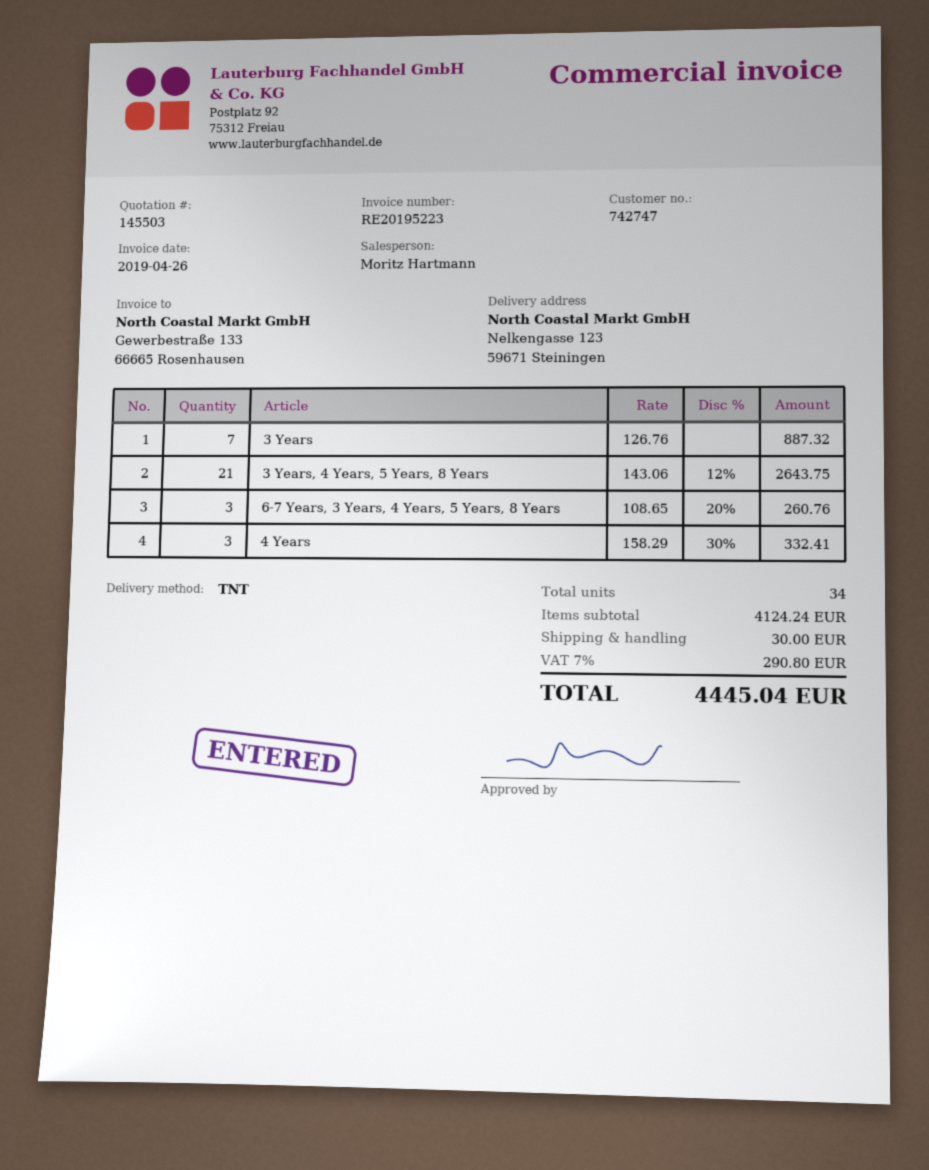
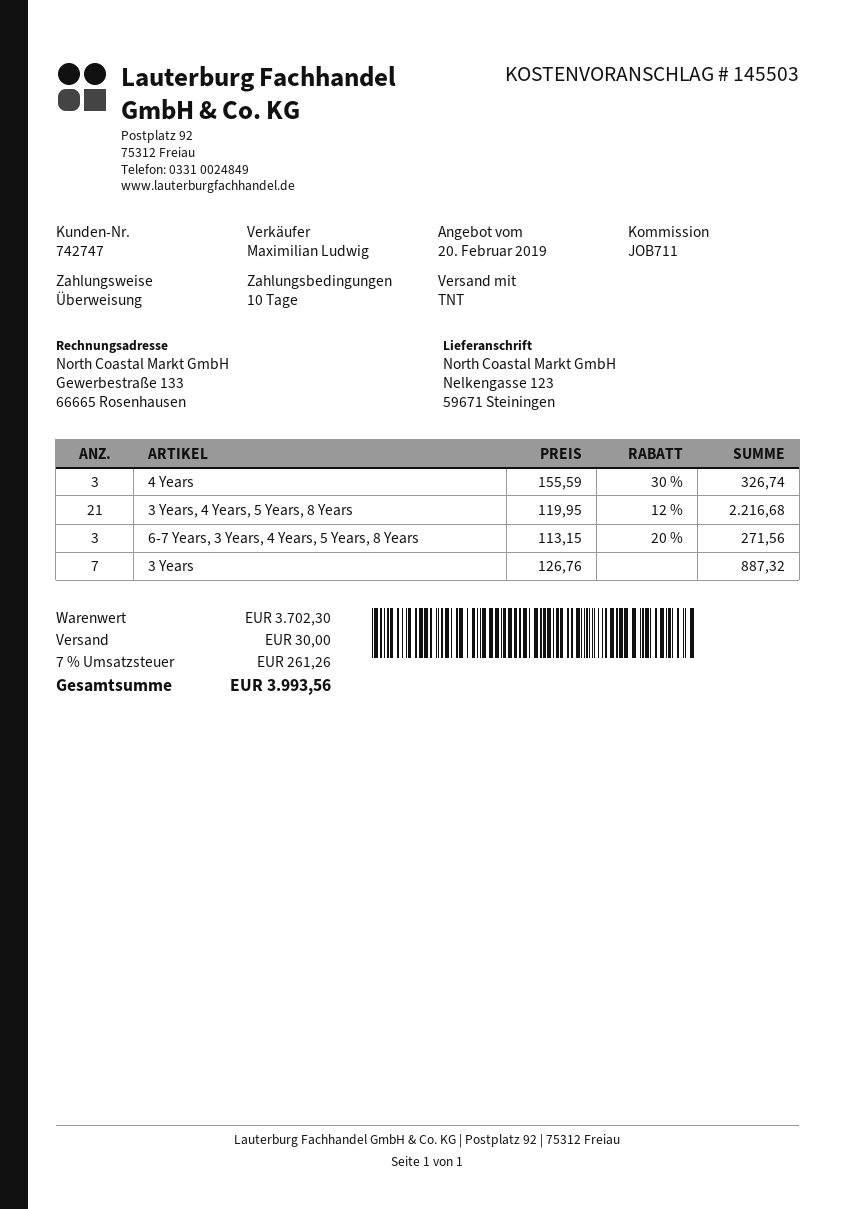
sales rep: Moritz Hartmann -> Maximilian Ludwig
3 Years, 4 Years, 5 Years, 8 Years: 21 x 143.06 - 12% = 2643.75 -> 21 x 119.95 - 12% = 2216.68
6-7 Years, 3 Years, 4 Years, 5 Years, 8 Years: 3 x 108.65 - 20% = 260.76 -> 3 x 113.15 - 20% = 271.56
4 Years: 3 x 158.29 - 30% = 332.41 -> 3 x 155.59 - 30% = 326.74
subtotal: 4124.24 -> 3702.30
tax: 7% = 290.80 -> 7% = 261.26
total: 4445.04 -> 3993.56

